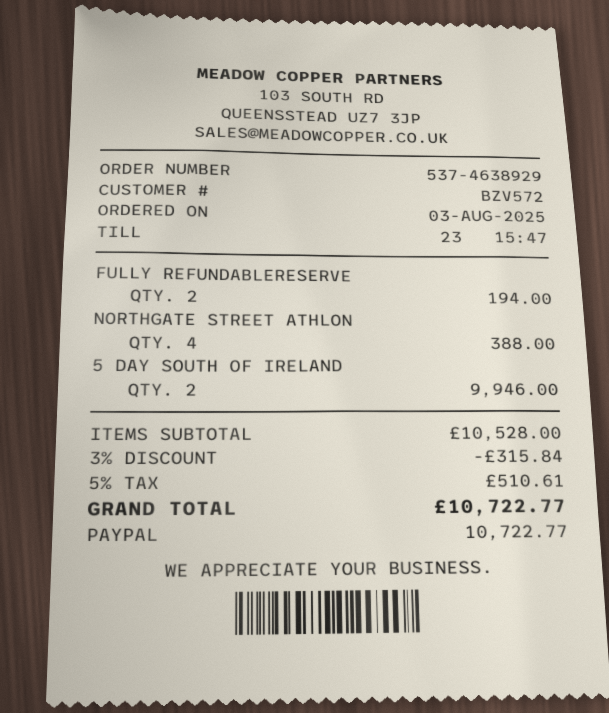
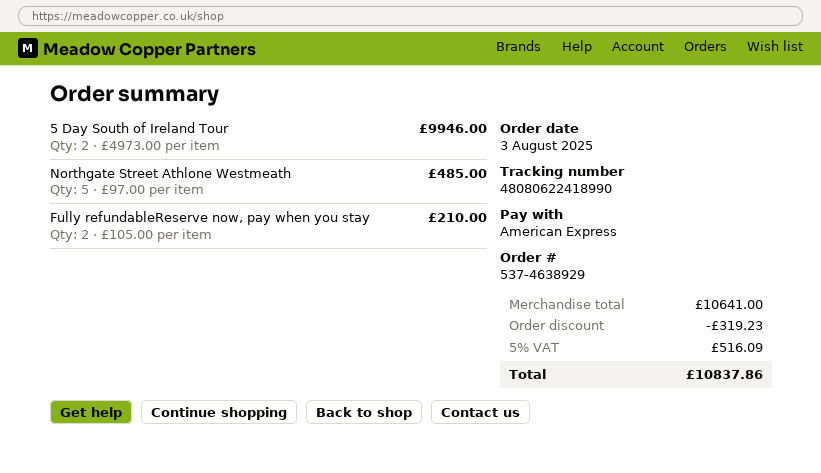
payment method: PayPal -> American Express
FULLY REFUNDABLERESERVE: 2 for 194.00 -> 2 for 210.00
NORTHGATE STREET ATHLON: 4 for 388.00 -> 5 for 485.00
subtotal: 10528.00 -> 10641.00
discount: 315.84 -> 319.23
tax: 5% = 510.61 -> 5% = 516.09
total: 10722.77 -> 10837.86

